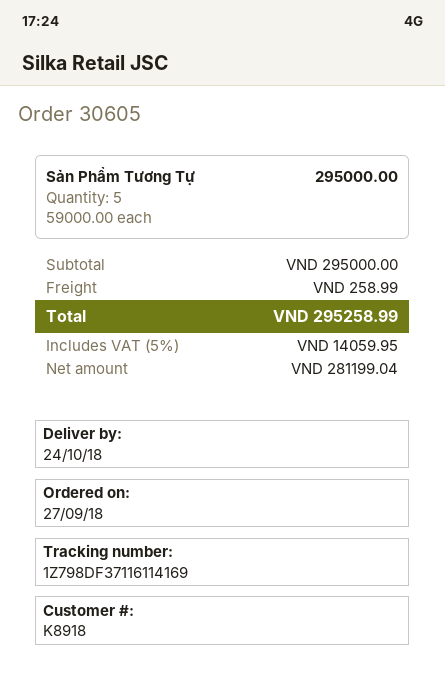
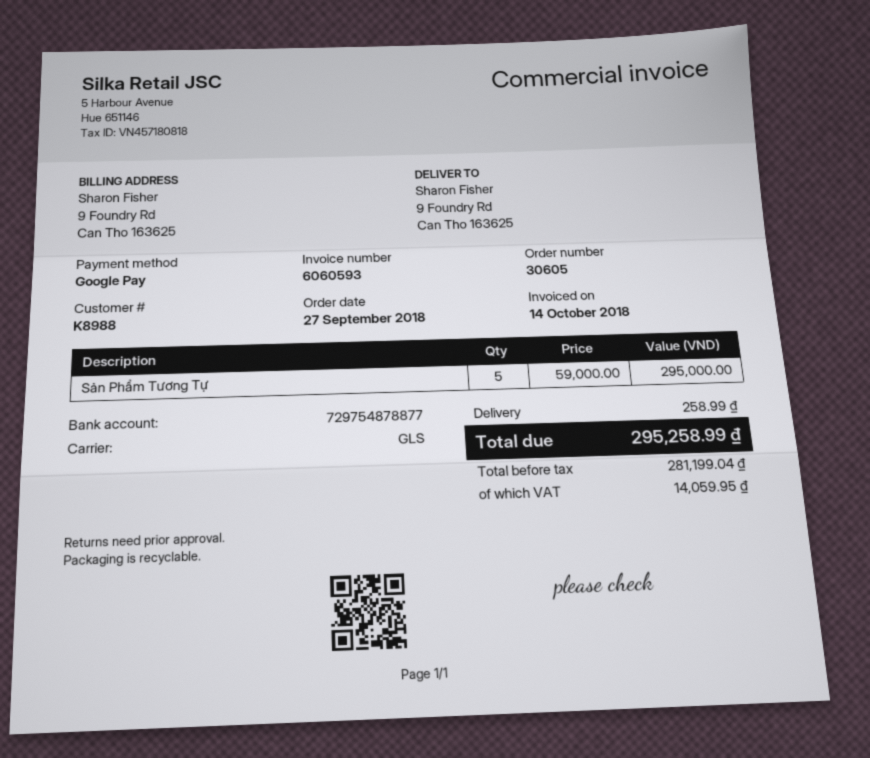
customer number: K8918 -> K8988

